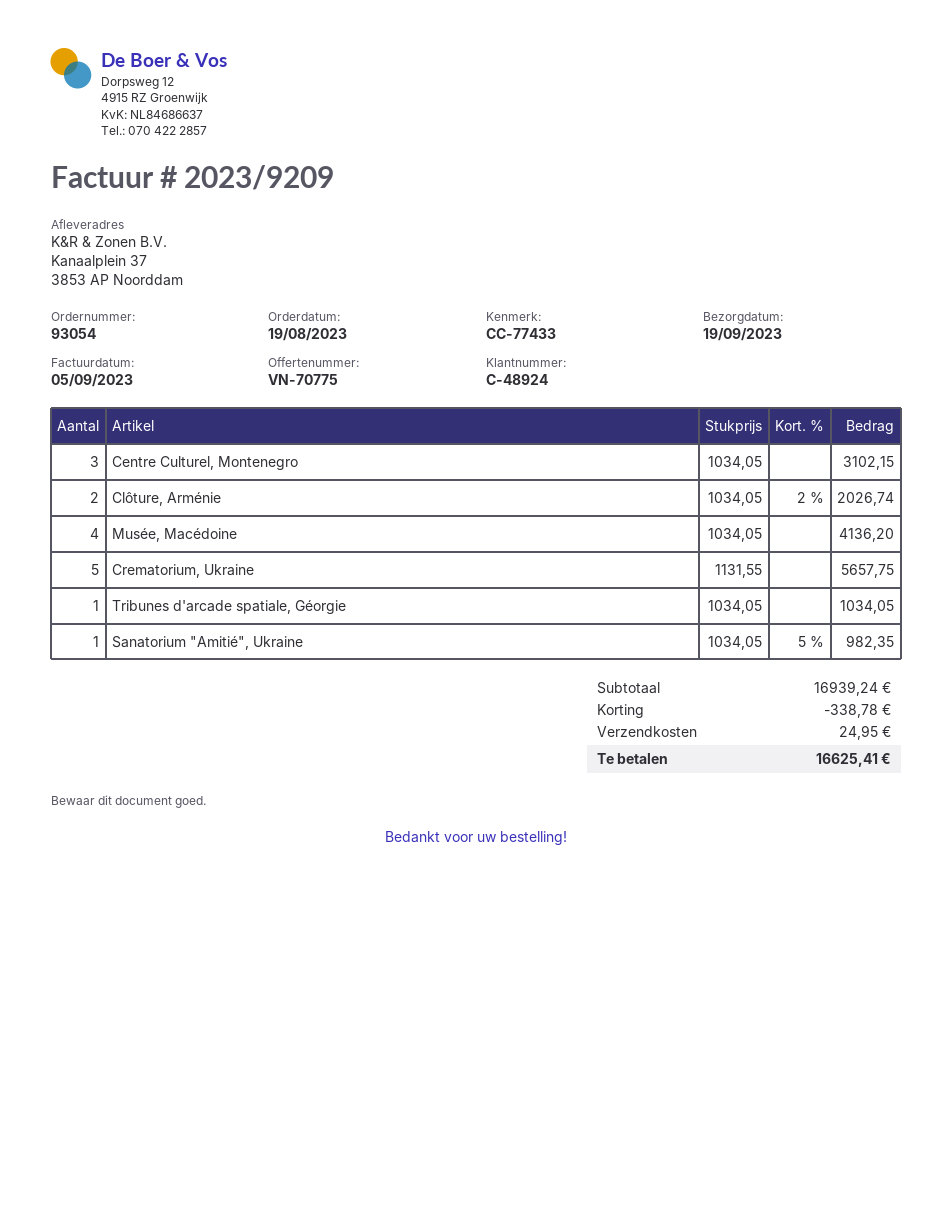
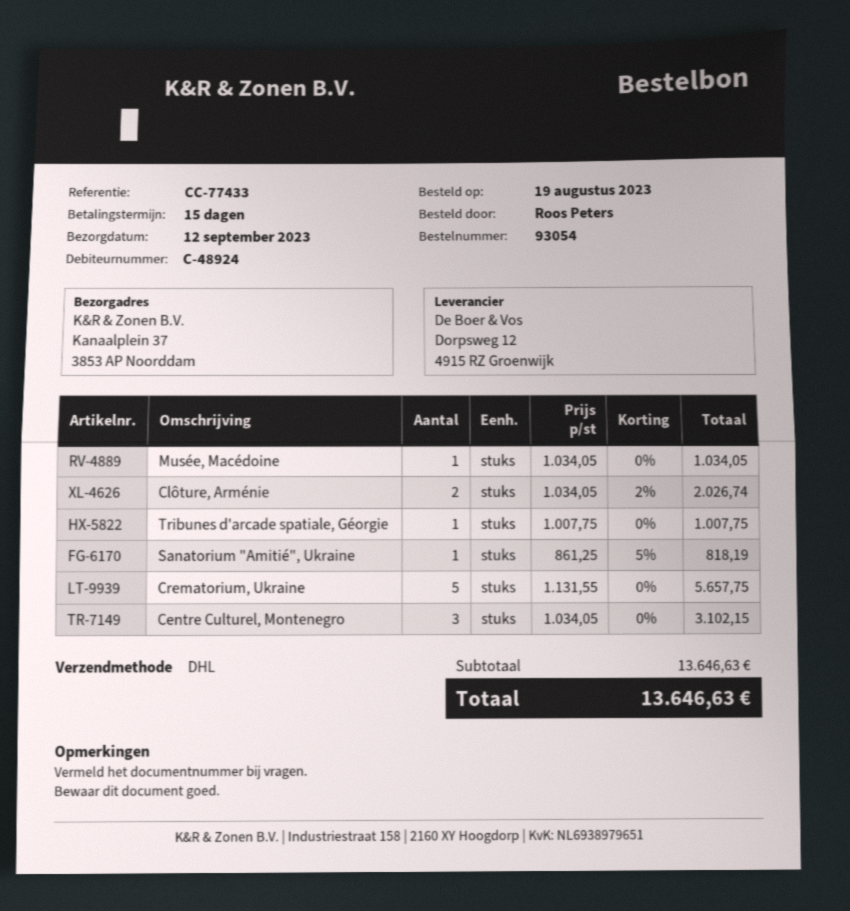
delivery date: 2023-09-19 -> 2023-09-12
Musée, Macédoine: 4 x 1034.05 = 4136.20 -> 1 x 1034.05 = 1034.05
Tribunes d'arcade spatiale, Géorgie: 1 x 1034.05 = 1034.05 -> 1 x 1007.75 = 1007.75
Sanatorium "Amitié", Ukraine: 1 x 1034.05 - 5% = 982.35 -> 1 x 861.25 - 5% = 818.19
subtotal: 16939.24 -> 13646.63
discount: 338.78 -> none
shipping: 24.95 -> none
total: 16625.41 -> 13646.63

